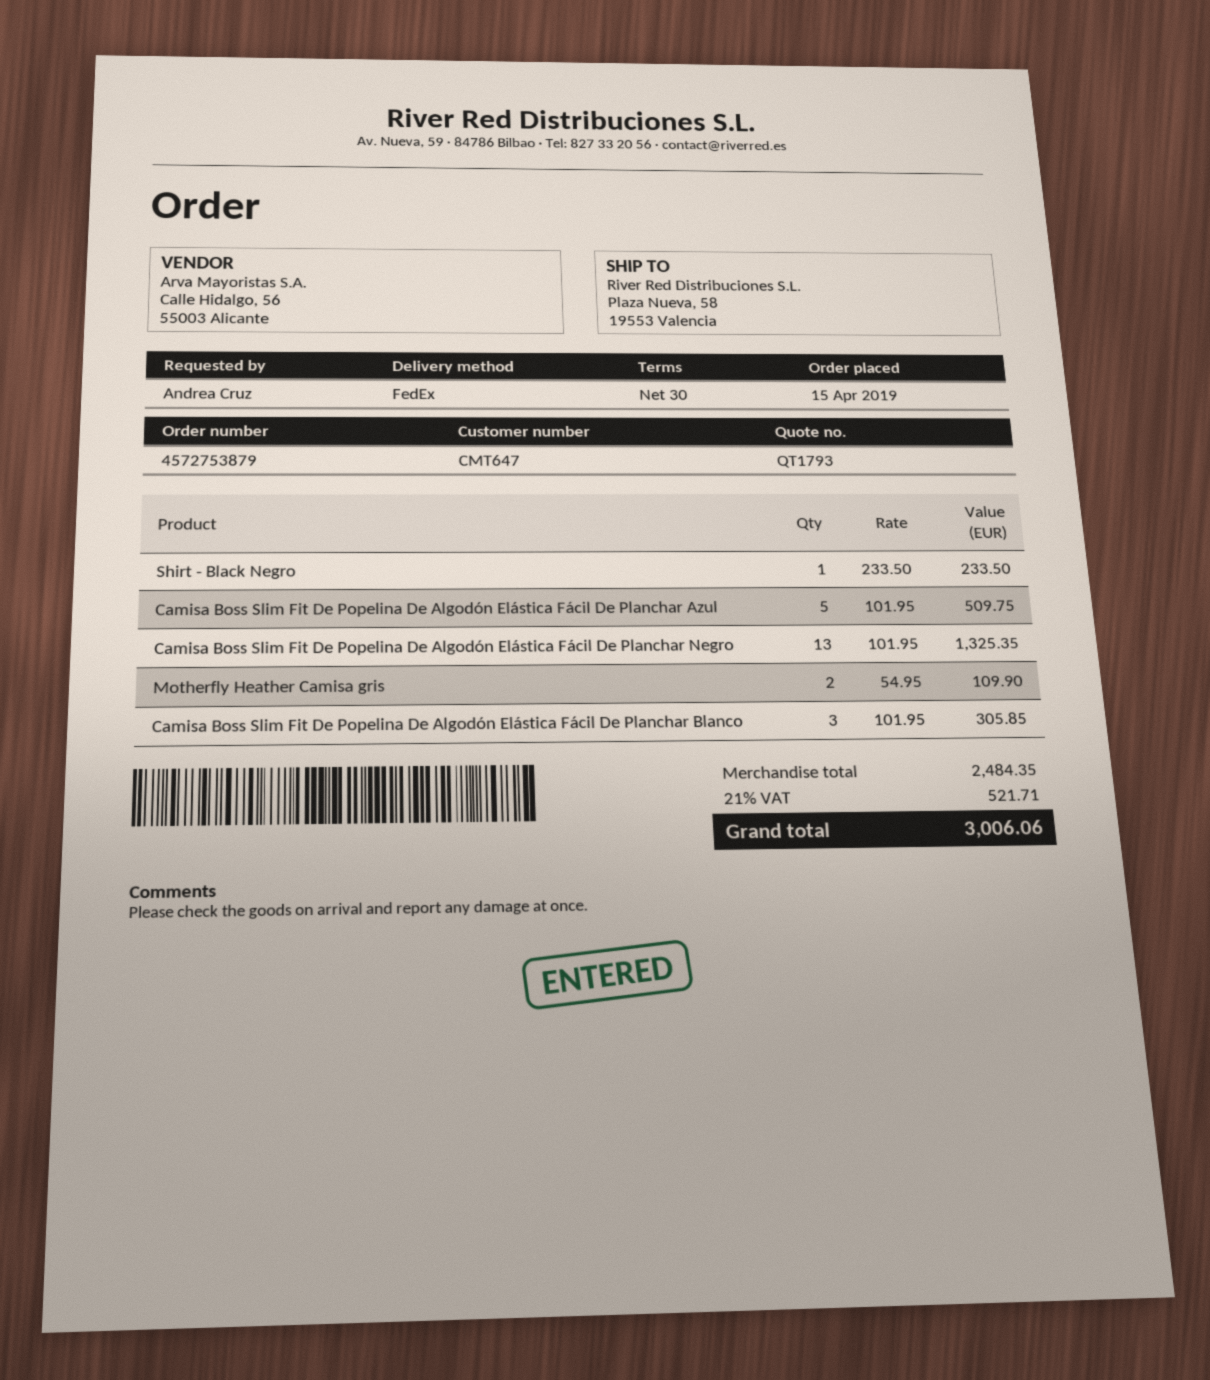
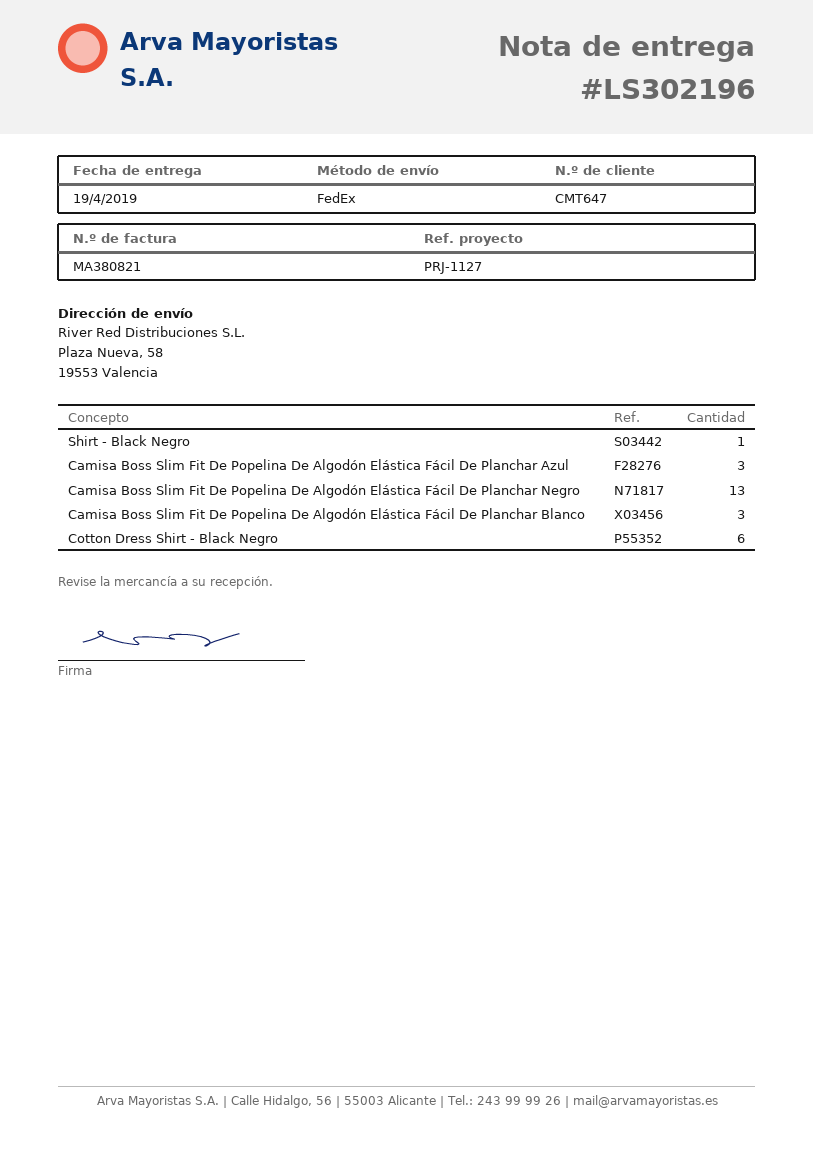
Camisa Boss Slim Fit De Popelina De Algodón Elástica Fácil De Planchar Azul: 5 -> 3
Motherfly Heather Camisa gris: 2 -> none
Cotton Dress Shirt - Black Negro: none -> 6

